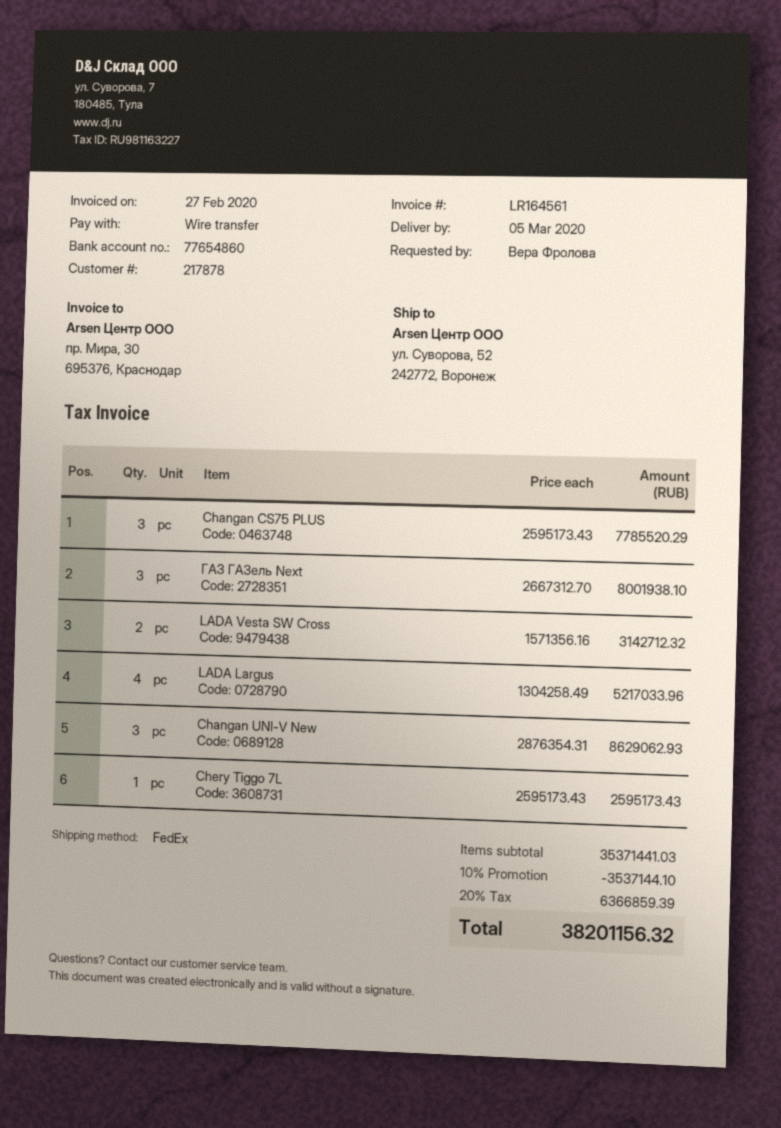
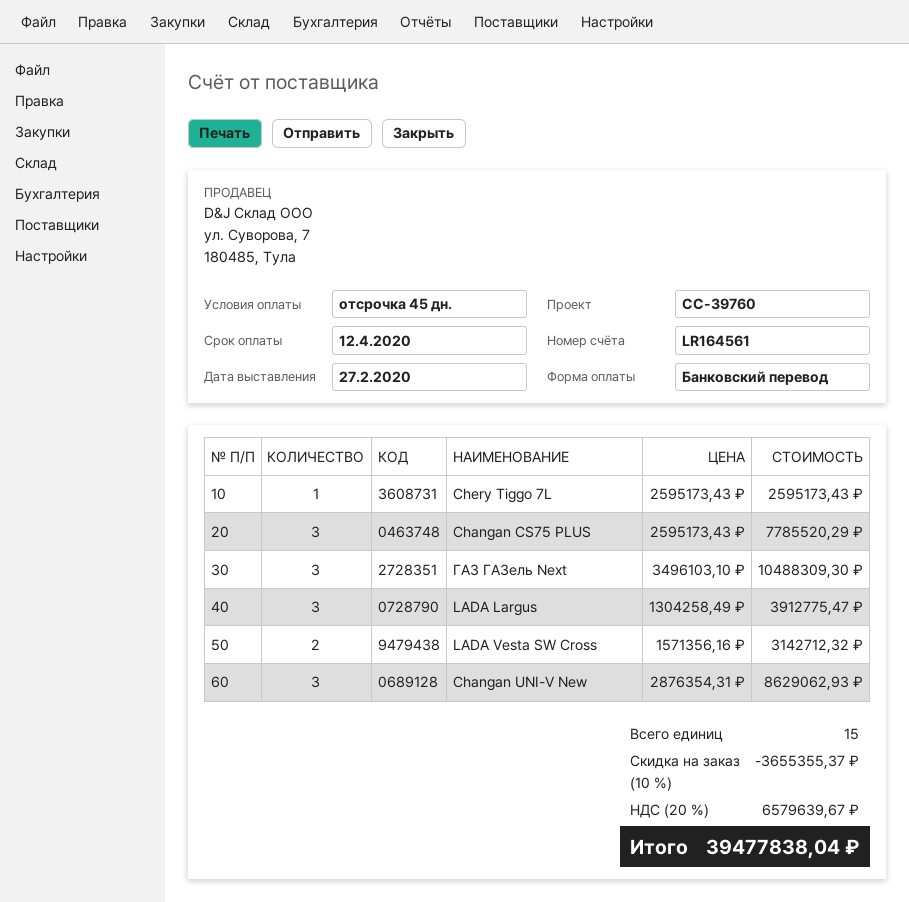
ГАЗ ГАЗель Next: 3 x 2667312.70 = 8001938.10 -> 3 x 3496103.10 = 10488309.30
LADA Largus: 4 x 1304258.49 = 5217033.96 -> 3 x 1304258.49 = 3912775.47
discount: 10% = 3537144.10 -> 10% = 3655355.37
tax: 20% = 6366859.39 -> 20% = 6579639.67
total: 38201156.32 -> 39477838.04

